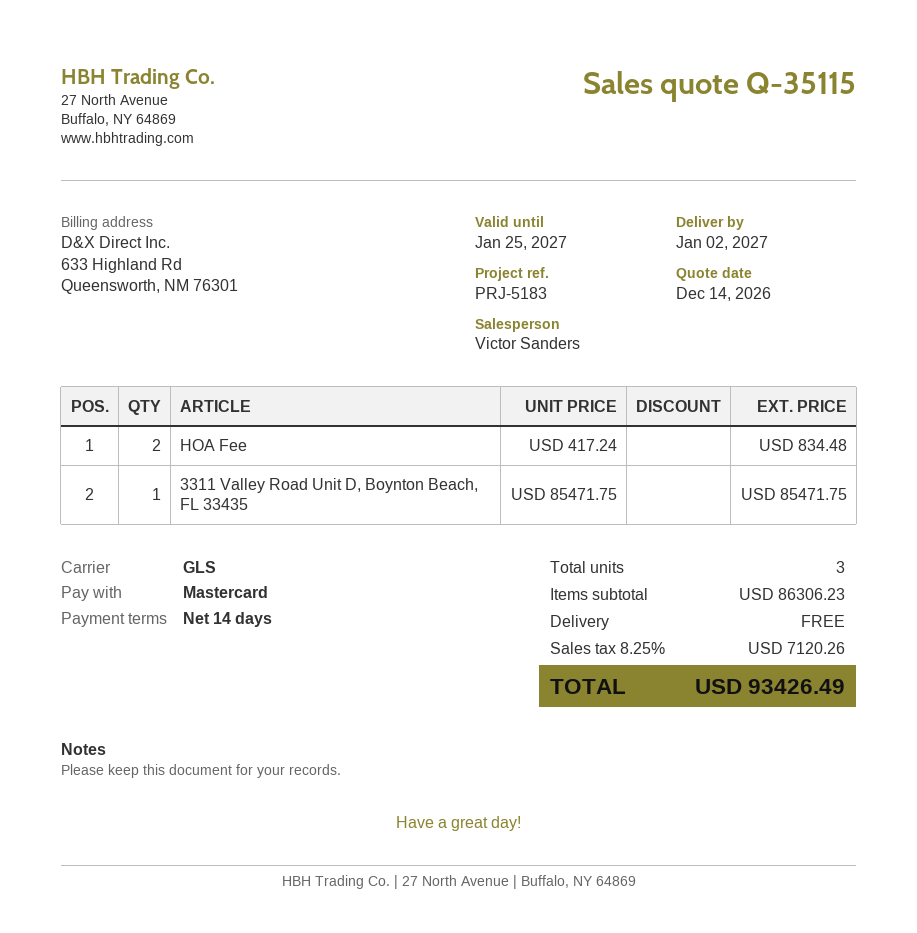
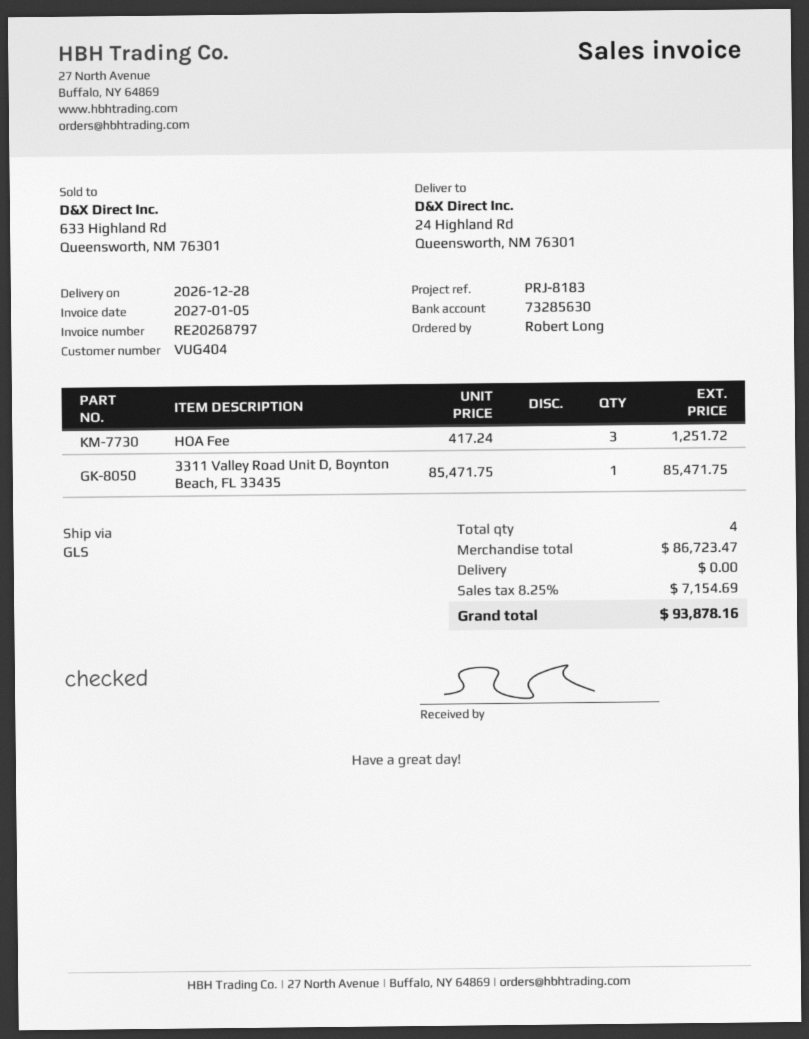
delivery date: 2027-01-02 -> 2026-12-28
reference: PRJ-5183 -> PRJ-8183
HOA Fee: 2 x 417.24 = 834.48 -> 3 x 417.24 = 1251.72
total quantity: 3 -> 4
subtotal: 86306.23 -> 86723.47
tax: 8.25% = 7120.26 -> 8.25% = 7154.69
total: 93426.49 -> 93878.16

